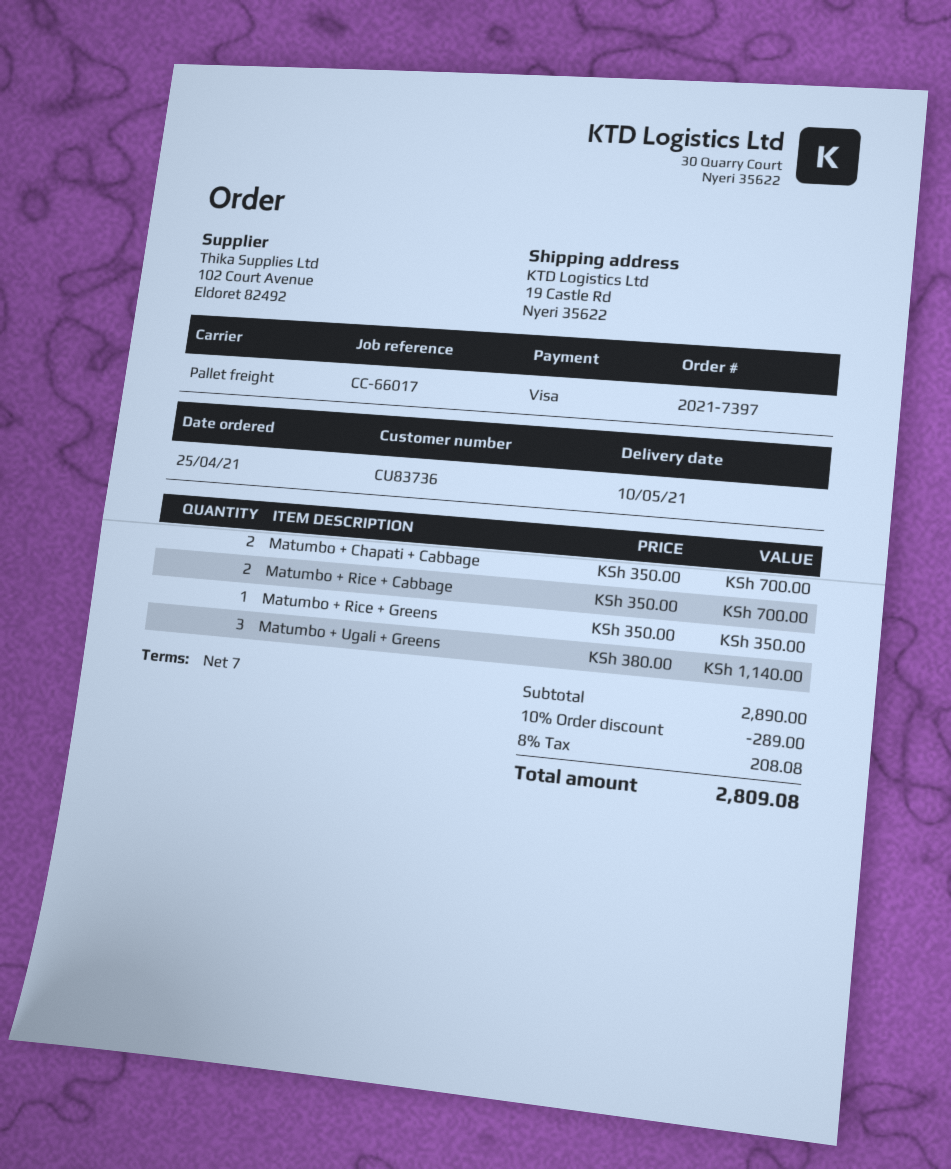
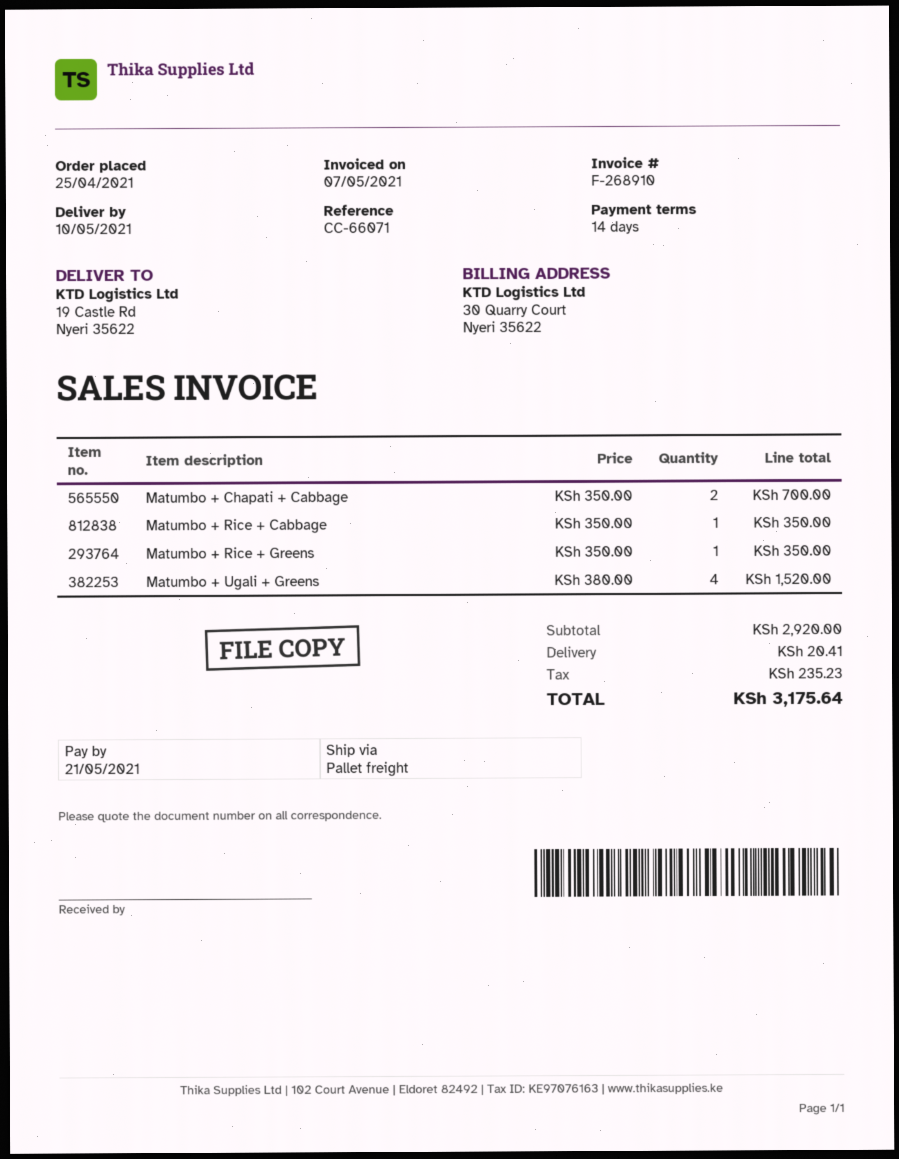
payment terms: 7 days -> 14 days
reference: CC-66017 -> CC-66071
Matumbo + Rice + Cabbage: 2 x 350.00 = 700.00 -> 1 x 350.00 = 350.00
Matumbo + Ugali + Greens: 3 x 380.00 = 1140.00 -> 4 x 380.00 = 1520.00
subtotal: 2890.00 -> 2920.00
discount: 10% = 289.00 -> none
shipping: none -> 20.41
tax: 208.08 -> 235.23
total: 2809.08 -> 3175.64

